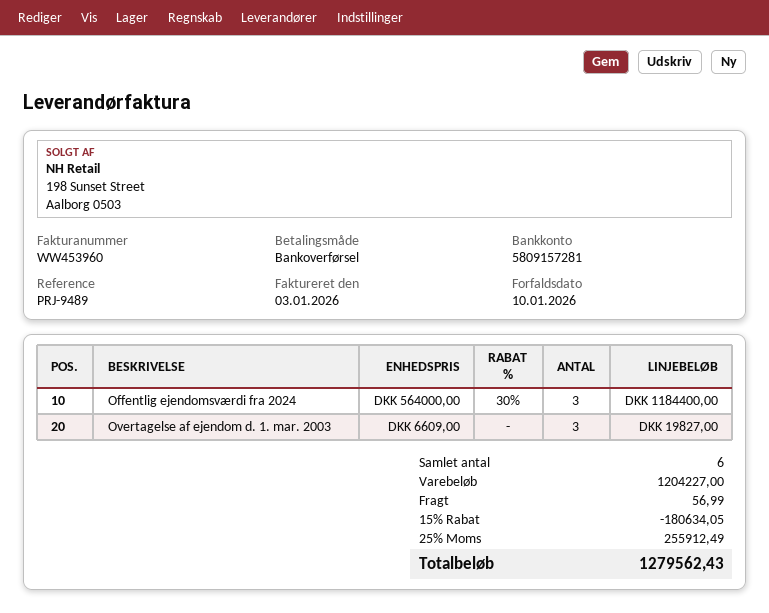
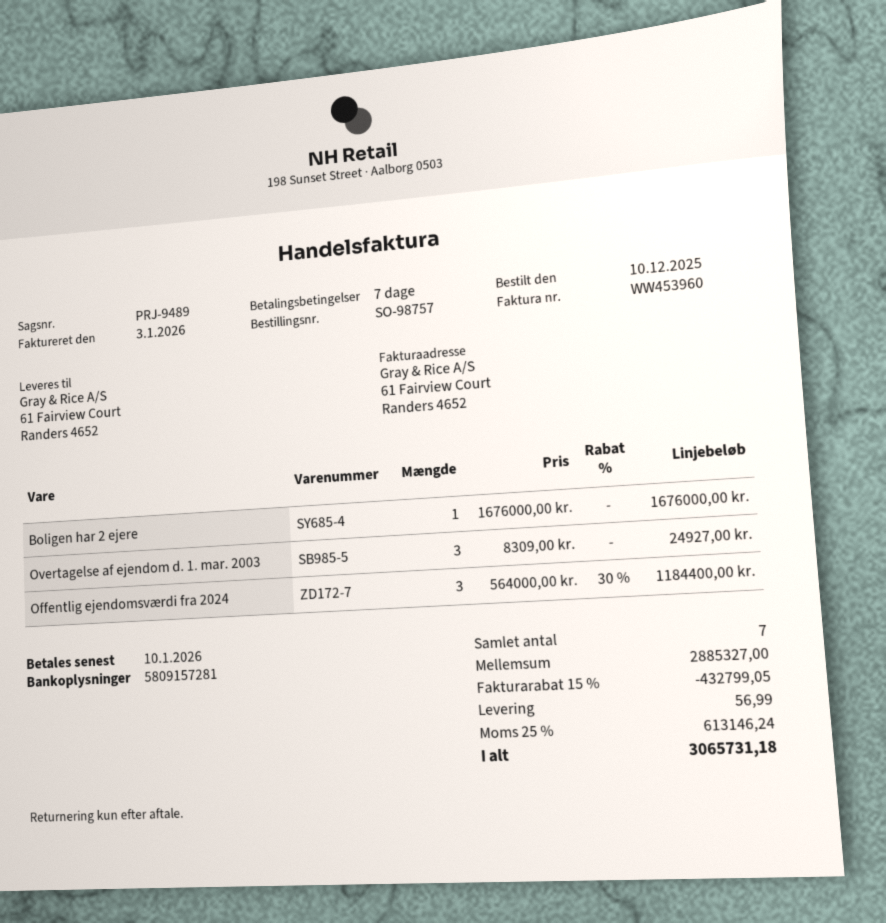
Overtagelse af ejendom d. 1. mar. 2003: 3 x 6609.00 = 19827.00 -> 3 x 8309.00 = 24927.00
Boligen har 2 ejere: none -> 1 x 1676000.00 = 1676000.00
total quantity: 6 -> 7
subtotal: 1204227.00 -> 2885327.00
discount: 15% = 180634.05 -> 15% = 432799.05
tax: 25% = 255912.49 -> 25% = 613146.24
total: 1279562.43 -> 3065731.18

